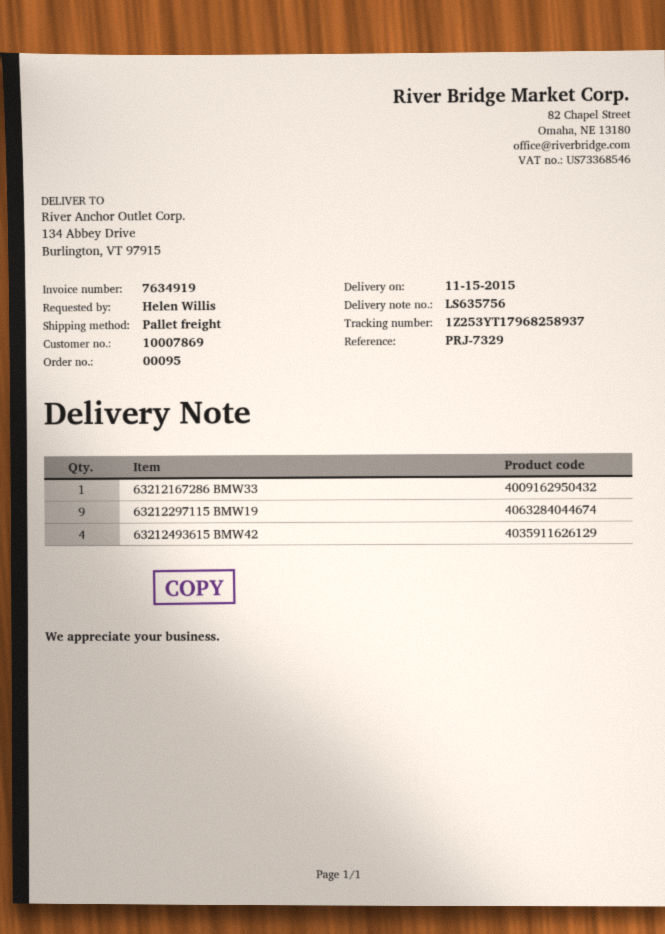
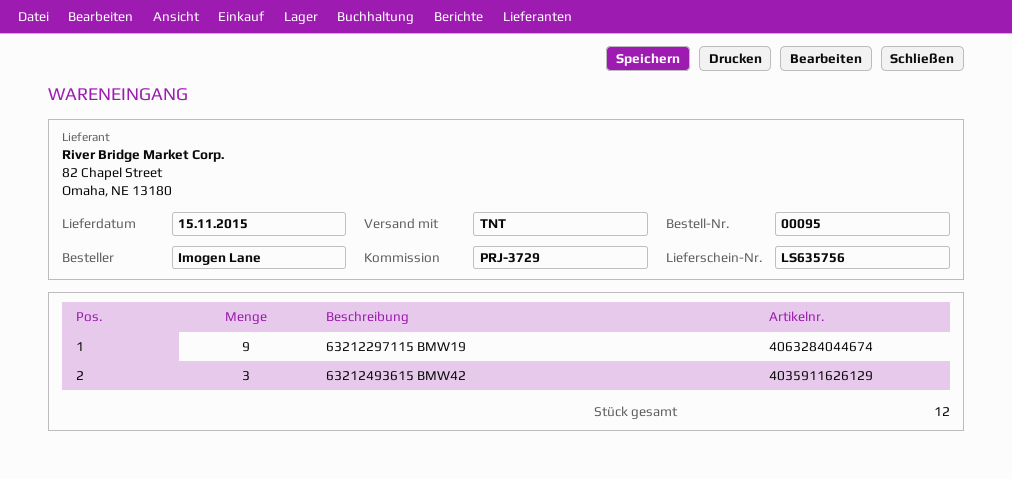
reference: PRJ-7329 -> PRJ-3729
ordered by: Helen Willis -> Imogen Lane
shipping method: pallet freight -> TNT
63212167286 BMW33: 1 -> none
63212493615 BMW42: 4 -> 3

